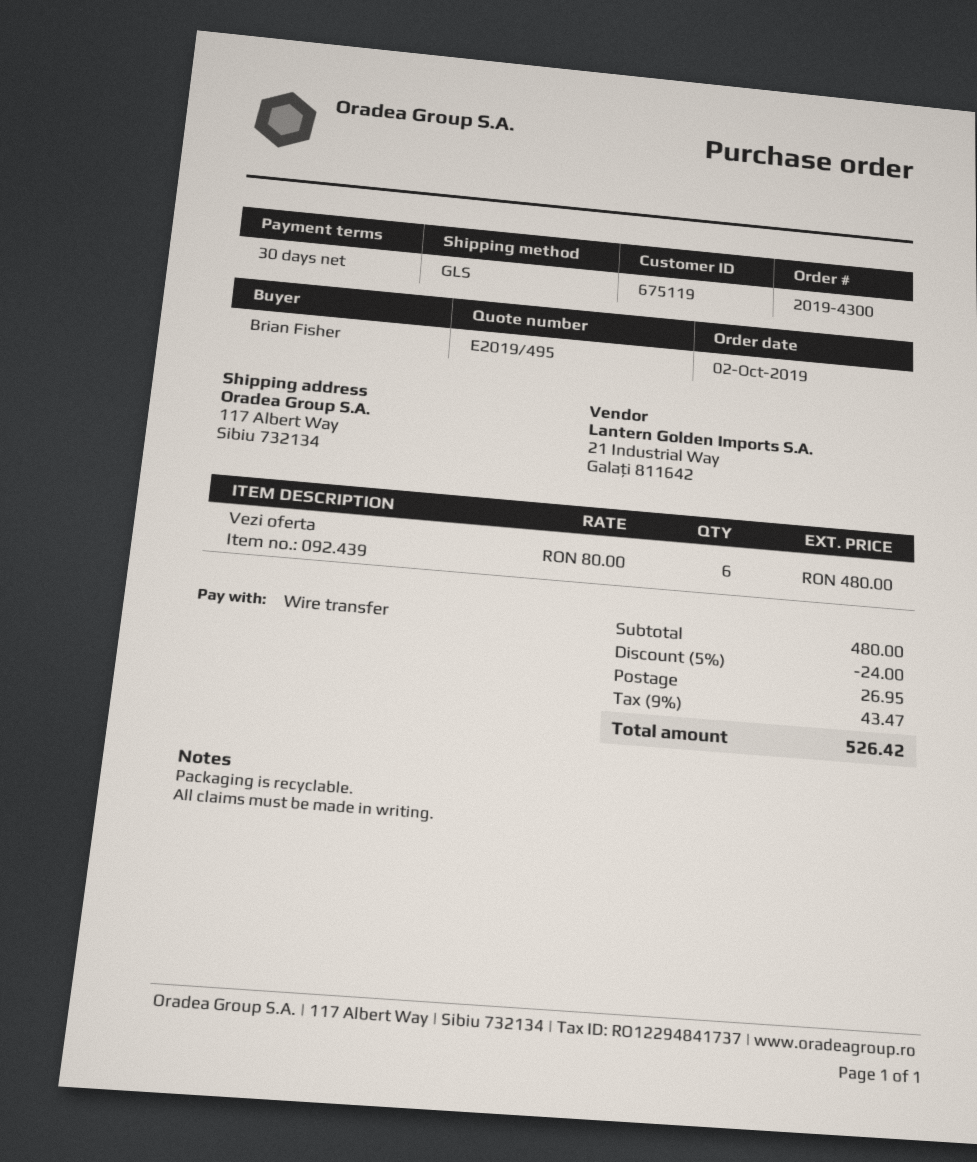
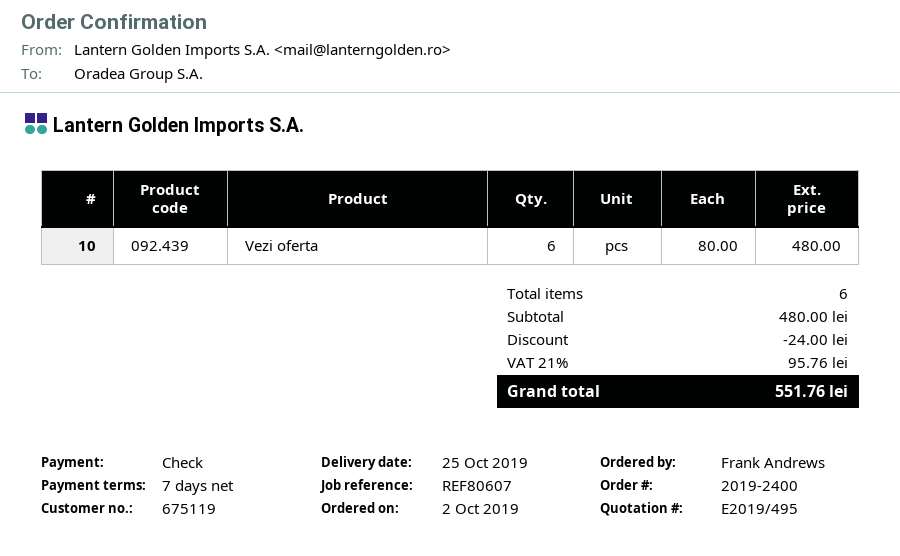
order number: 2019-4300 -> 2019-2400
payment terms: 30 days -> 7 days
ordered by: Brian Fisher -> Frank Andrews
payment method: bank transfer -> cheque
shipping: 26.95 -> none
tax: 9% = 43.47 -> 21% = 95.76
total: 526.42 -> 551.76

